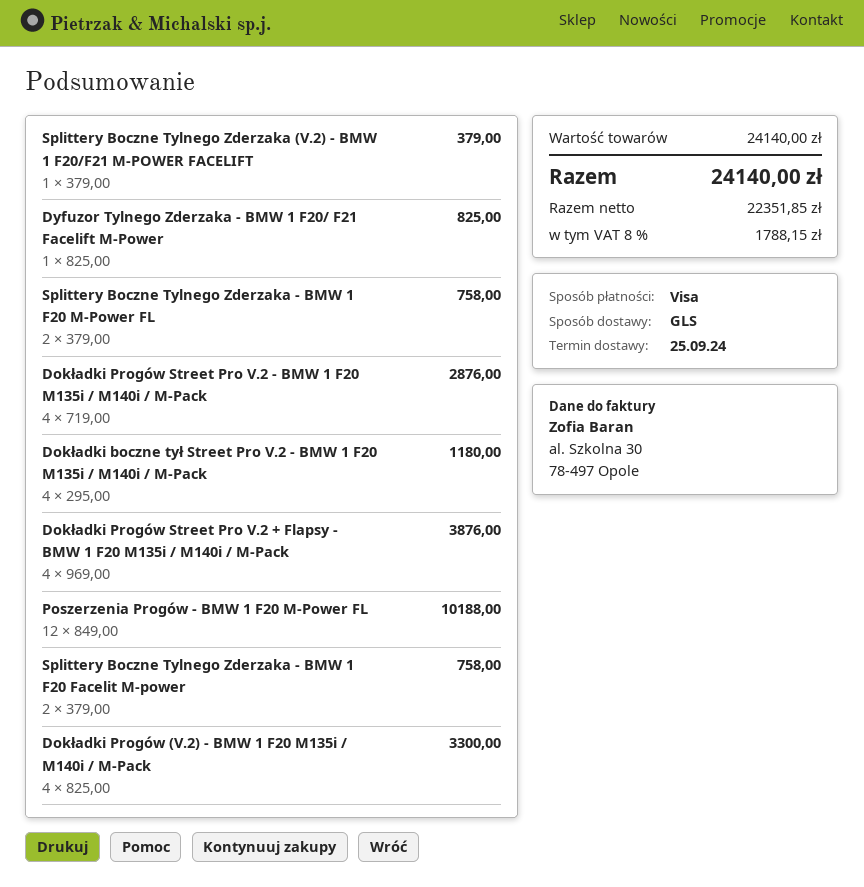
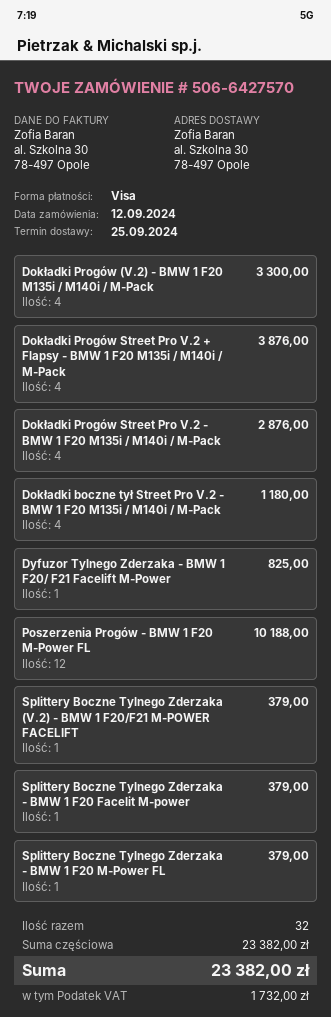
Splittery Boczne Tylnego Zderzaka - BMW 1 F20 M-Power FL: 2 for 758.00 -> 1 for 379.00
Splittery Boczne Tylnego Zderzaka - BMW 1 F20 Facelit M-power: 2 for 758.00 -> 1 for 379.00
subtotal: 24140.00 -> 23382.00
tax: 1788.15 -> 1732.00
total: 24140.00 -> 23382.00

